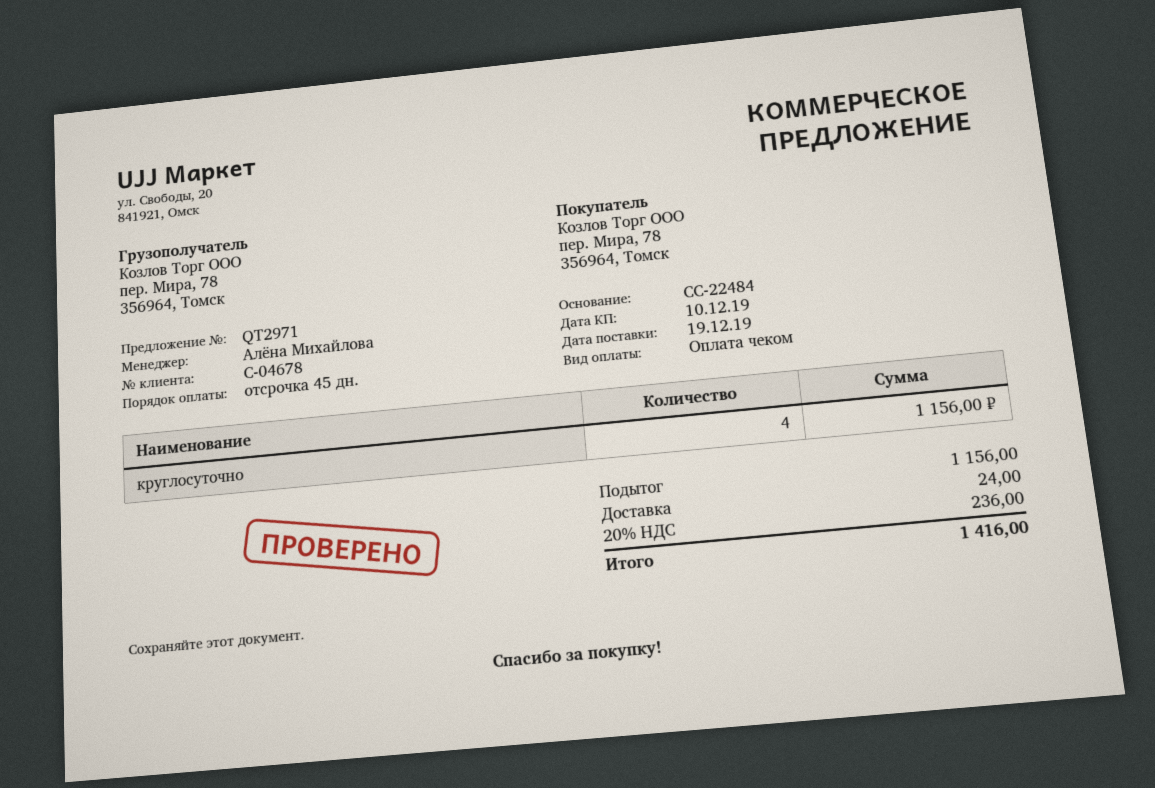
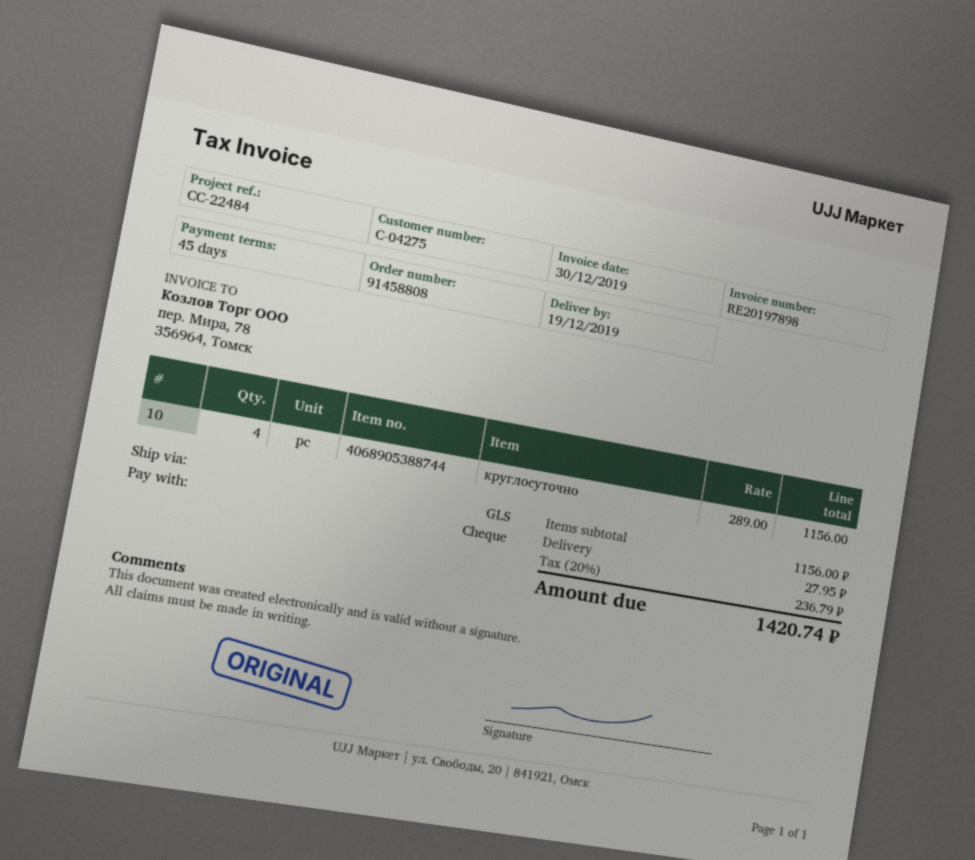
customer number: C-04678 -> C-04275
shipping: 24.00 -> 27.95
tax: 20% = 236.00 -> 20% = 236.79
total: 1416.00 -> 1420.74

